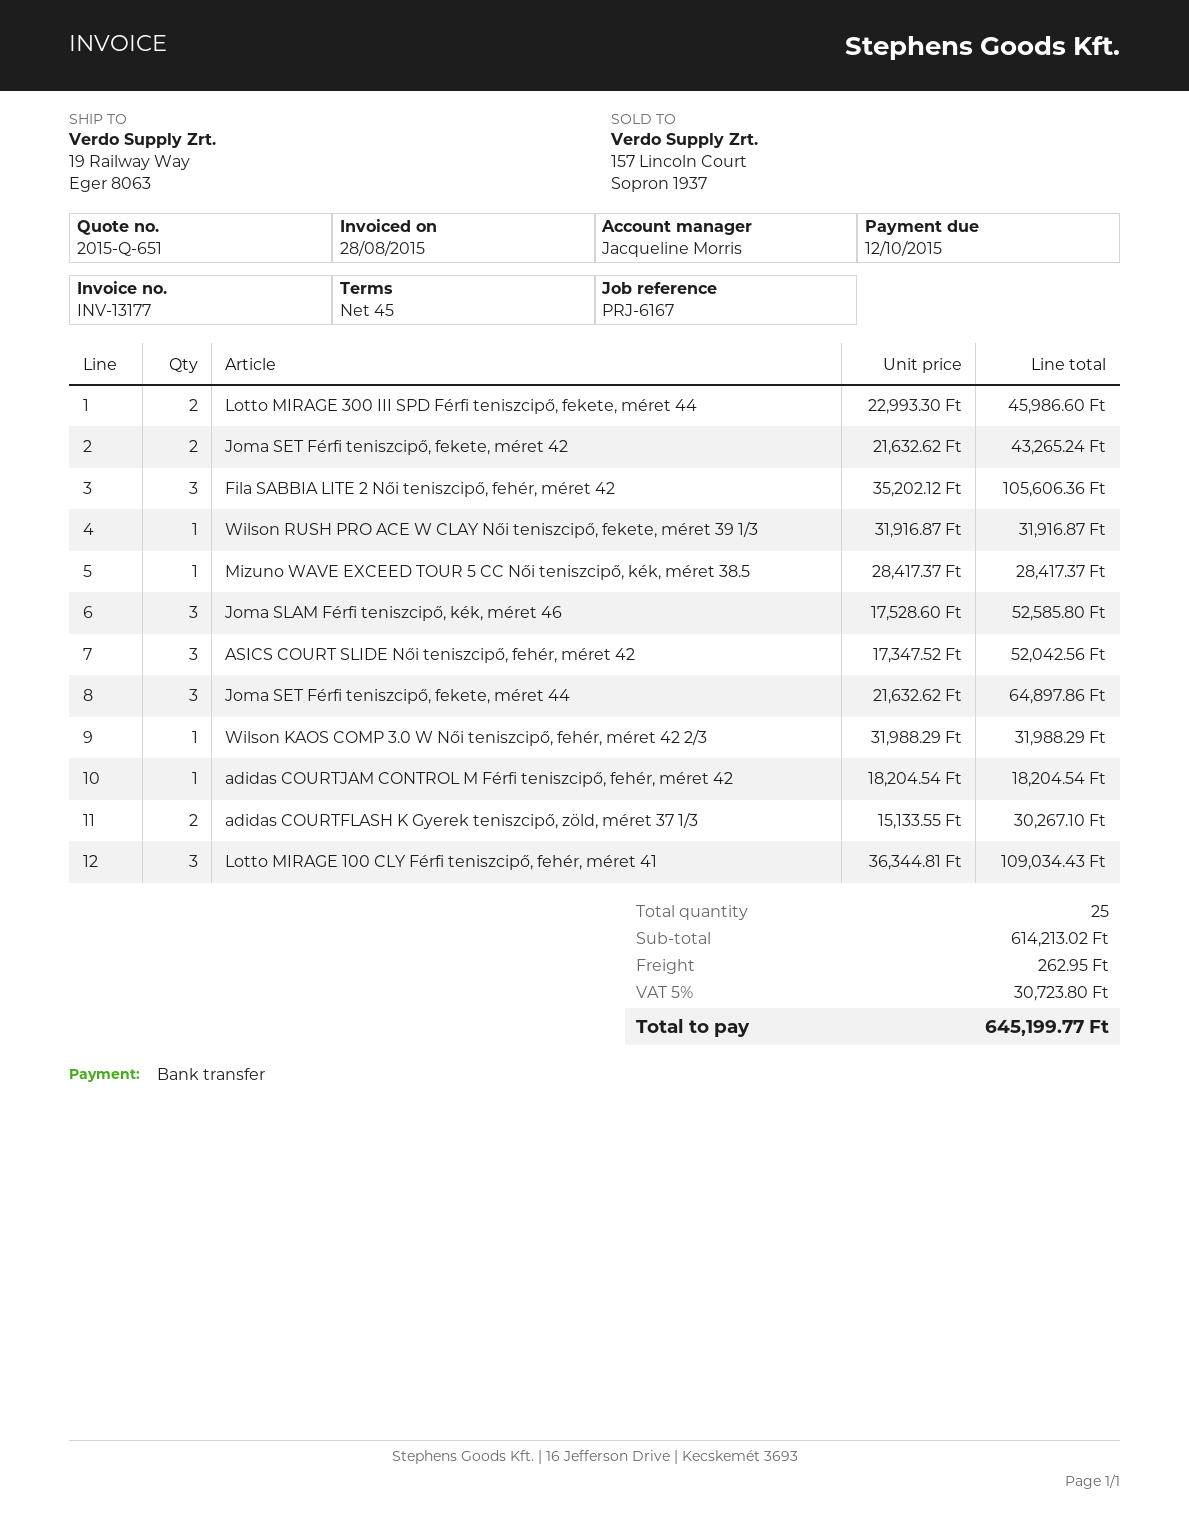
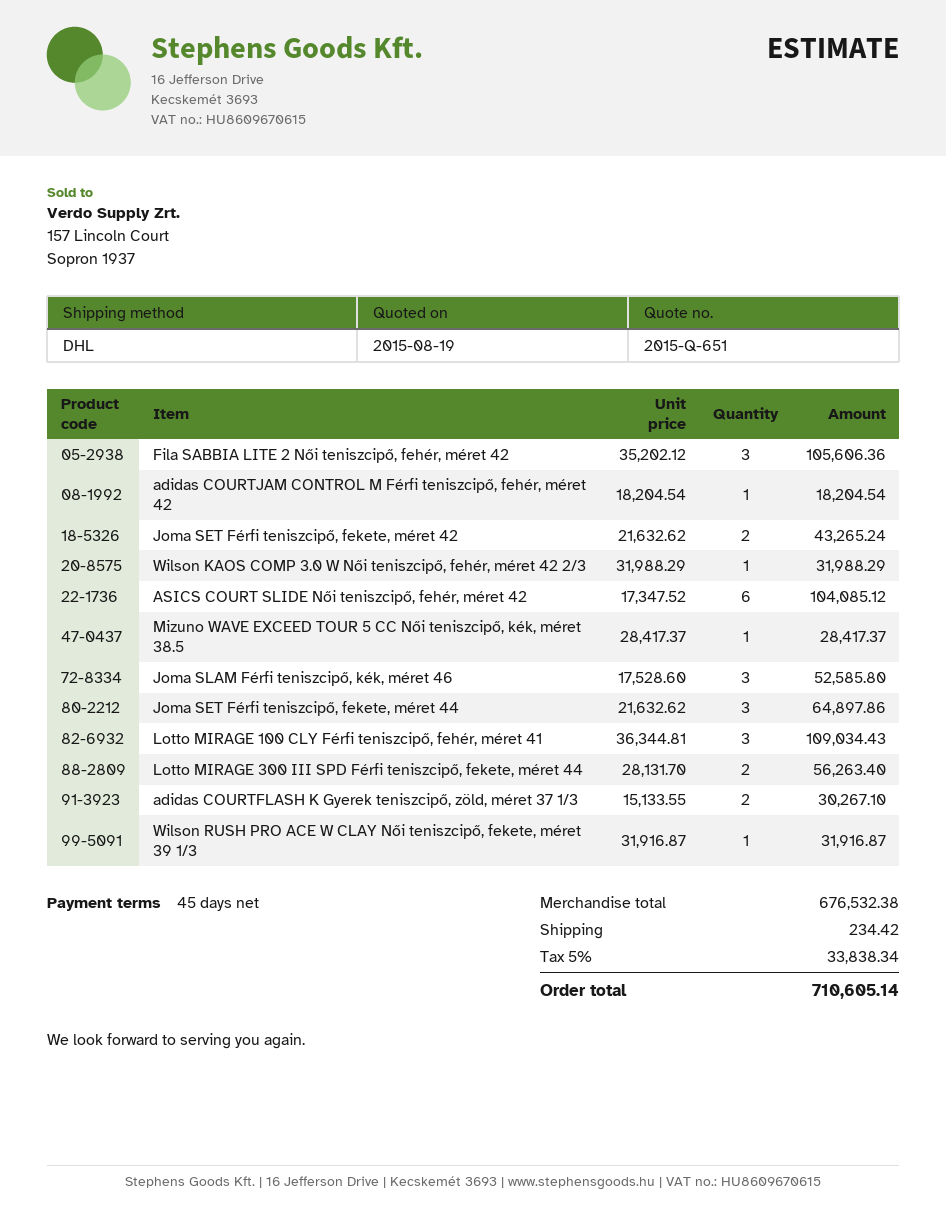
Lotto MIRAGE 300 III SPD Férfi teniszcipő, fekete, méret 44: 2 x 22993.30 = 45986.60 -> 2 x 28131.70 = 56263.40
ASICS COURT SLIDE Női teniszcipő, fehér, méret 42: 3 x 17347.52 = 52042.56 -> 6 x 17347.52 = 104085.12
subtotal: 614213.02 -> 676532.38
shipping: 262.95 -> 234.42
tax: 5% = 30723.80 -> 5% = 33838.34
total: 645199.77 -> 710605.14

